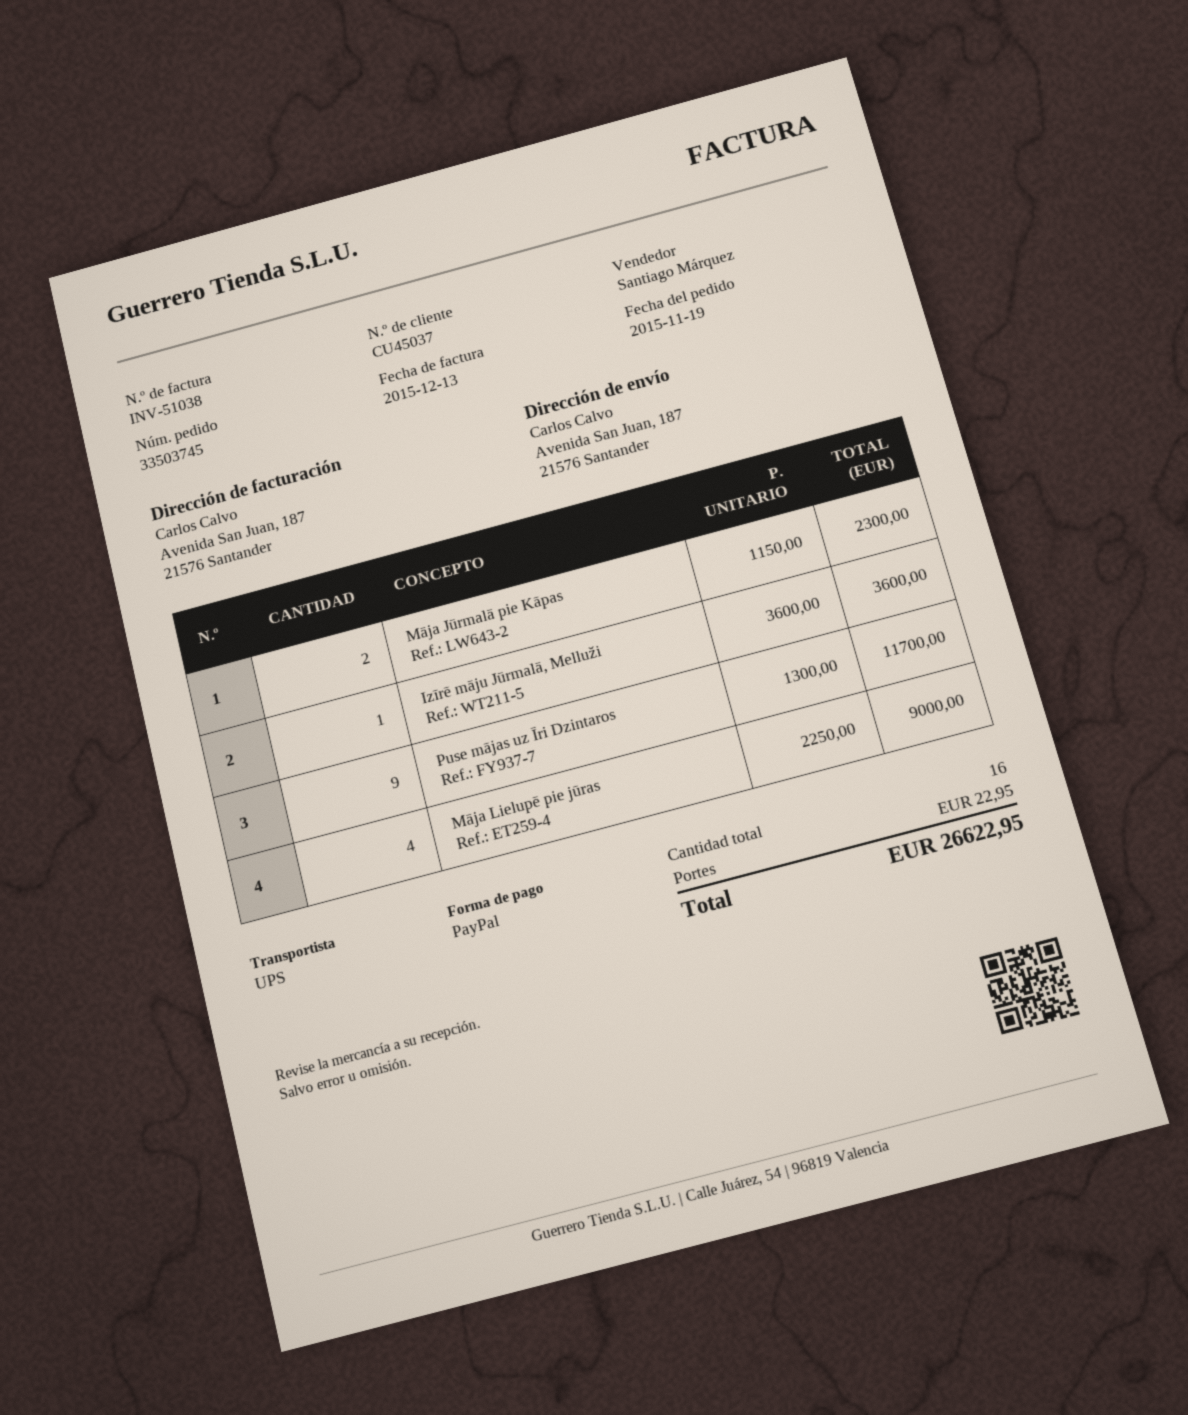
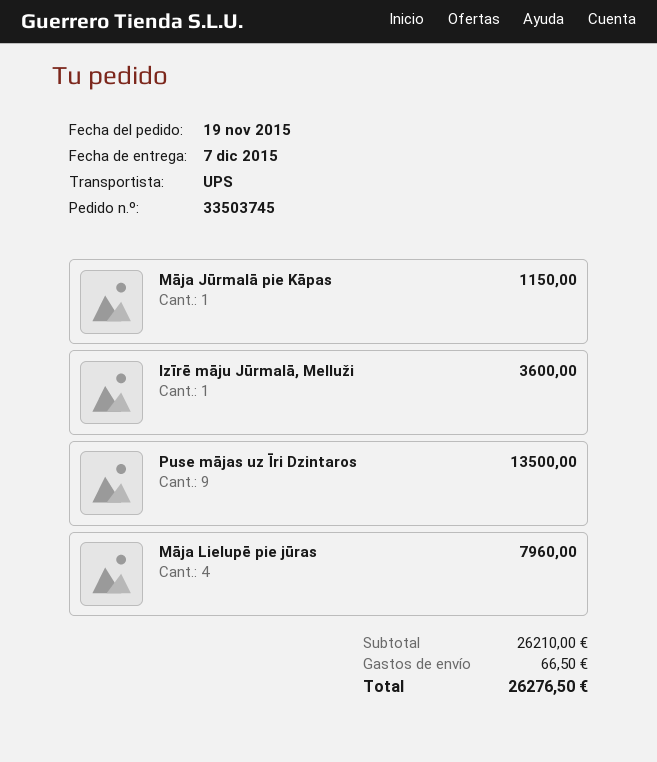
Māja Jūrmalā pie Kāpas: 2 for 2300.00 -> 1 for 1150.00
Puse mājas uz Īri Dzintaros: 9 for 11700.00 -> 9 for 13500.00
Māja Lielupē pie jūras: 4 for 9000.00 -> 4 for 7960.00
shipping: 22.95 -> 66.50
total: 26622.95 -> 26276.50

